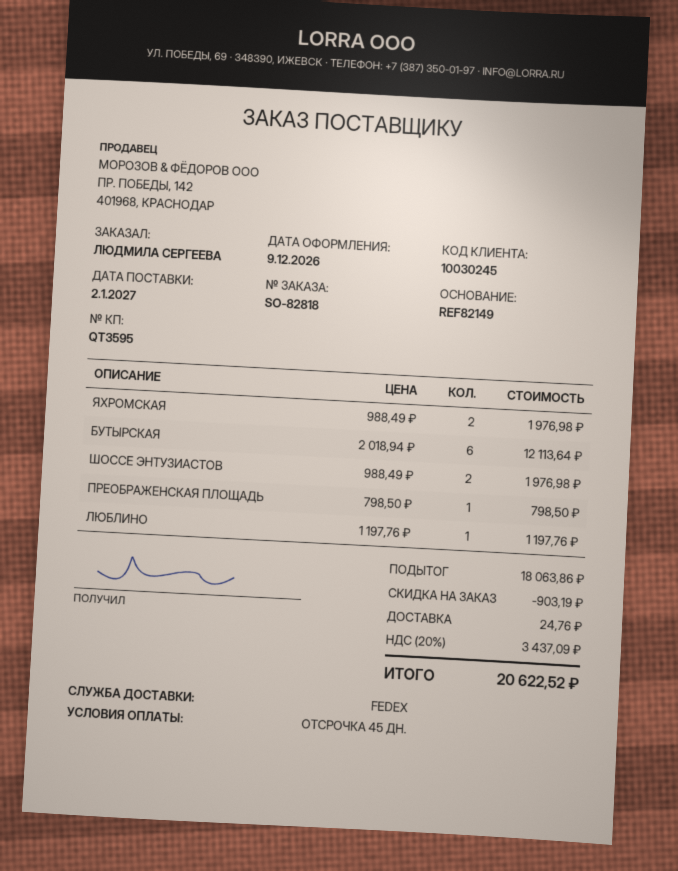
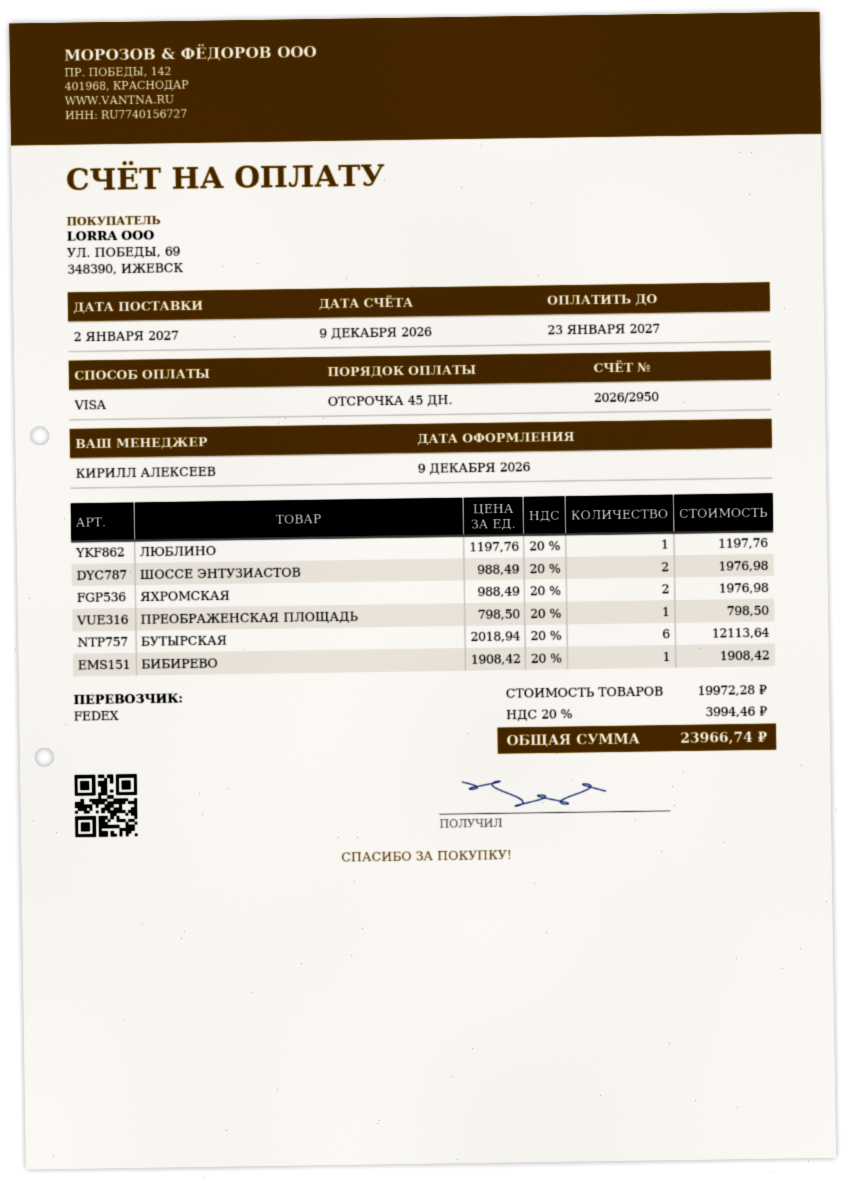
БИБИРЕВО: none -> 1 x 1908.42 = 1908.42
subtotal: 18063.86 -> 19972.28
discount: 903.19 -> none
shipping: 24.76 -> none
tax: 20% = 3437.09 -> 20% = 3994.46
total: 20622.52 -> 23966.74

